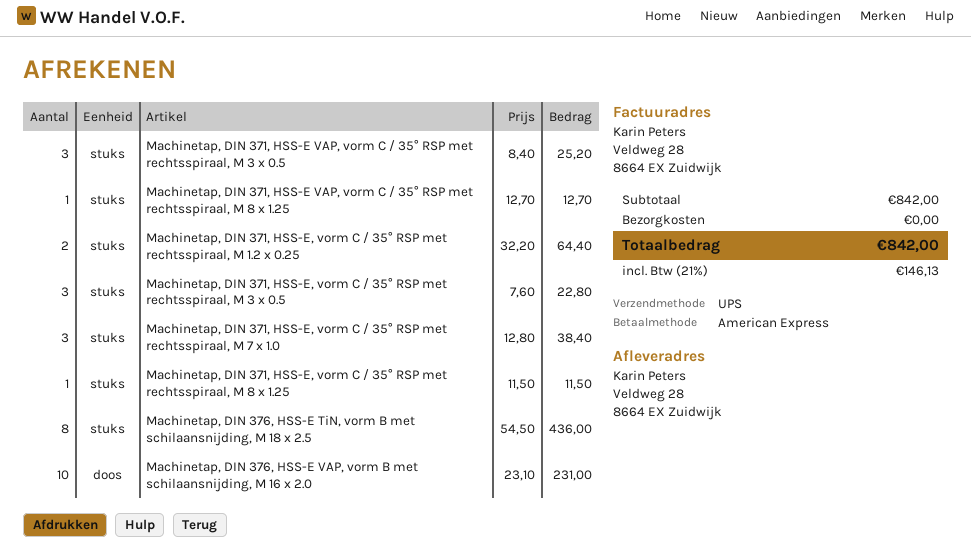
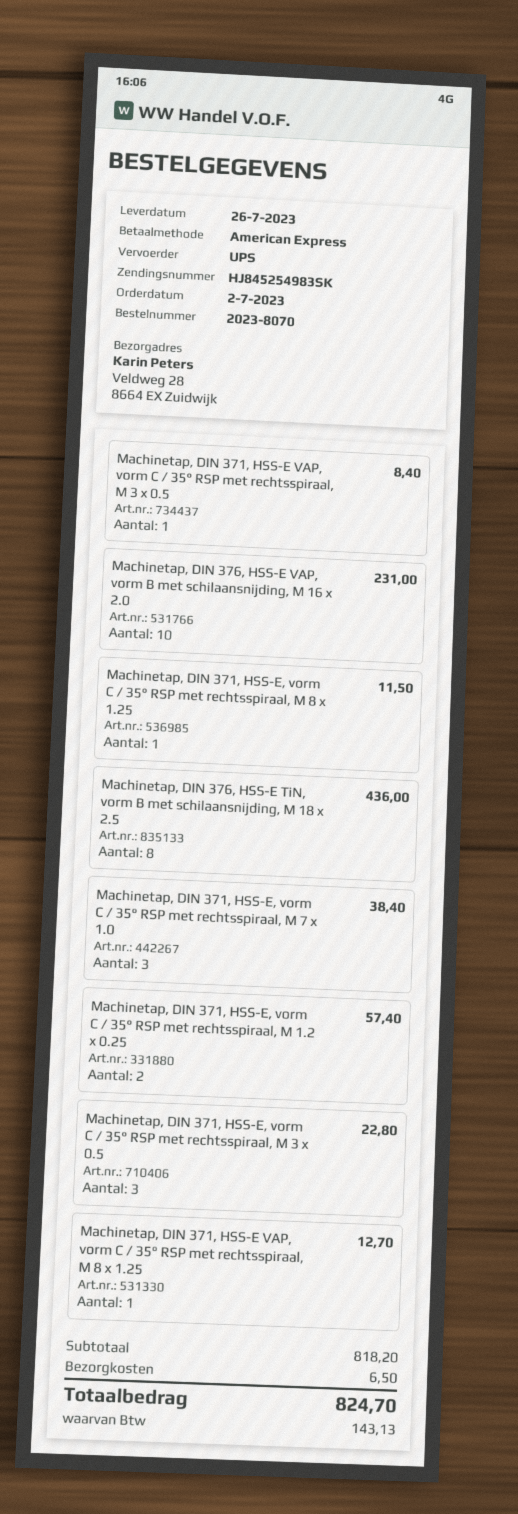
Machinetap, DIN 371, HSS-E VAP, vorm C / 35° RSP met rechtsspiraal, M 3 x 0.5: 3 for 25.20 -> 1 for 8.40
Machinetap, DIN 371, HSS-E, vorm C / 35° RSP met rechtsspiraal, M 1.2 x 0.25: 2 for 64.40 -> 2 for 57.40
subtotal: 842.00 -> 818.20
shipping: 0.00 -> 6.50
tax: 146.13 -> 143.13
total: 842.00 -> 824.70

